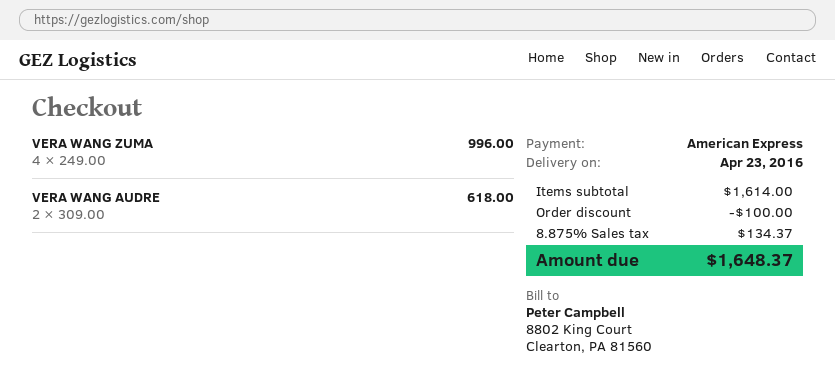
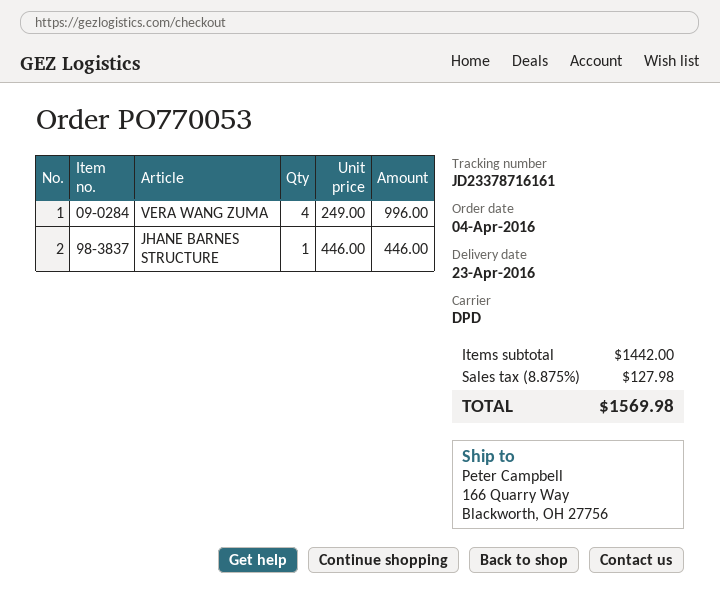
VERA WANG AUDRE: 2 x 309.00 = 618.00 -> none
JHANE BARNES STRUCTURE: none -> 1 x 446.00 = 446.00
subtotal: 1614.00 -> 1442.00
discount: 100.00 -> none
tax: 8.875% = 134.37 -> 8.875% = 127.98
total: 1648.37 -> 1569.98

